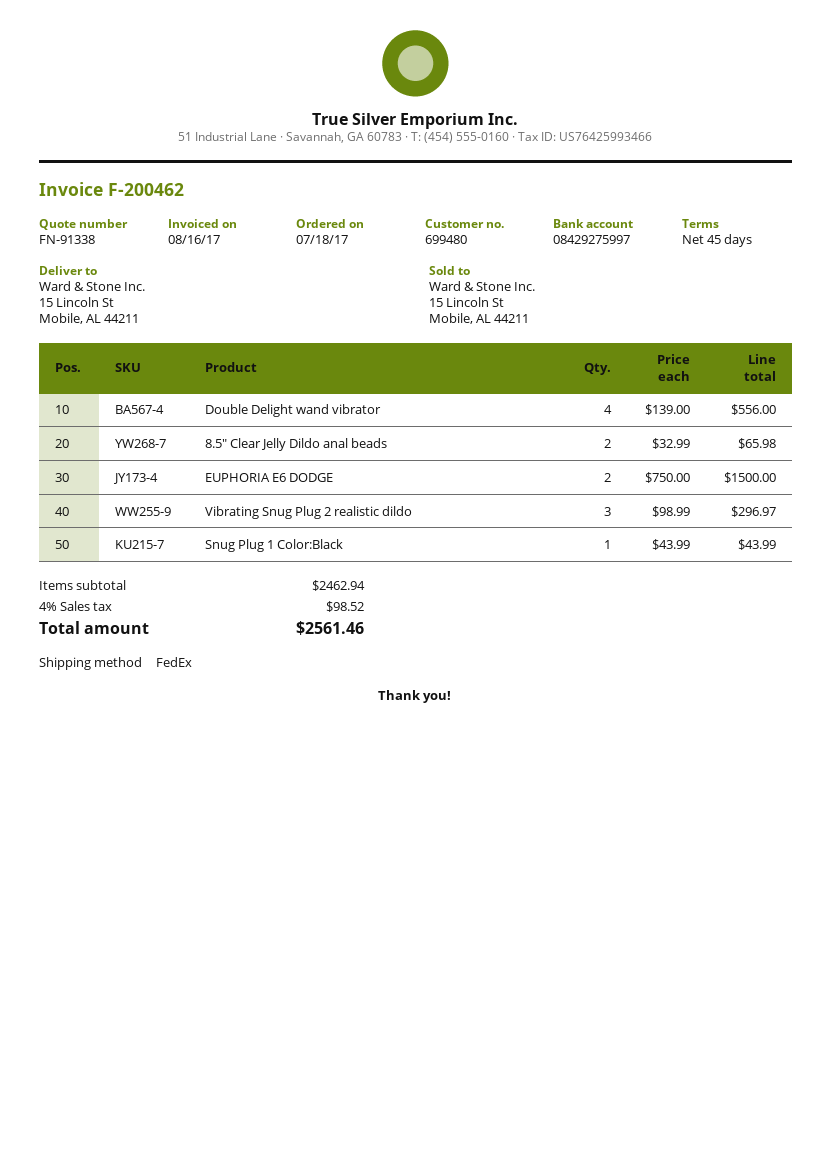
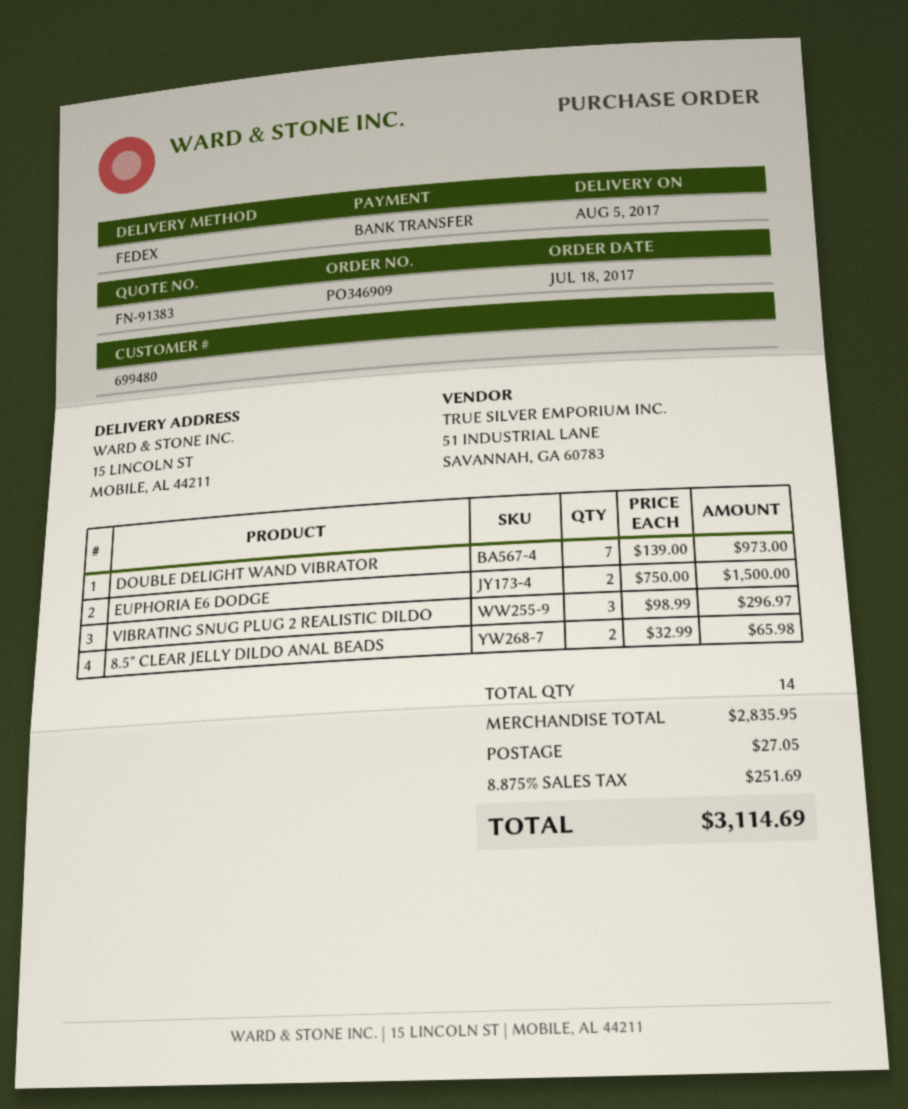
quote number: FN-91338 -> FN-91383
Double Delight wand vibrator: 4 x 139.00 = 556.00 -> 7 x 139.00 = 973.00
Snug Plug 1 Color:Black: 1 x 43.99 = 43.99 -> none
subtotal: 2462.94 -> 2835.95
shipping: none -> 27.05
tax: 4% = 98.52 -> 8.875% = 251.69
total: 2561.46 -> 3114.69

